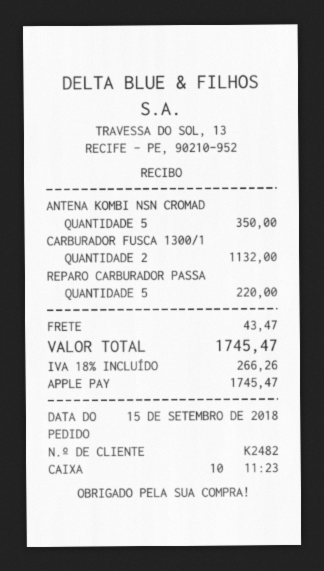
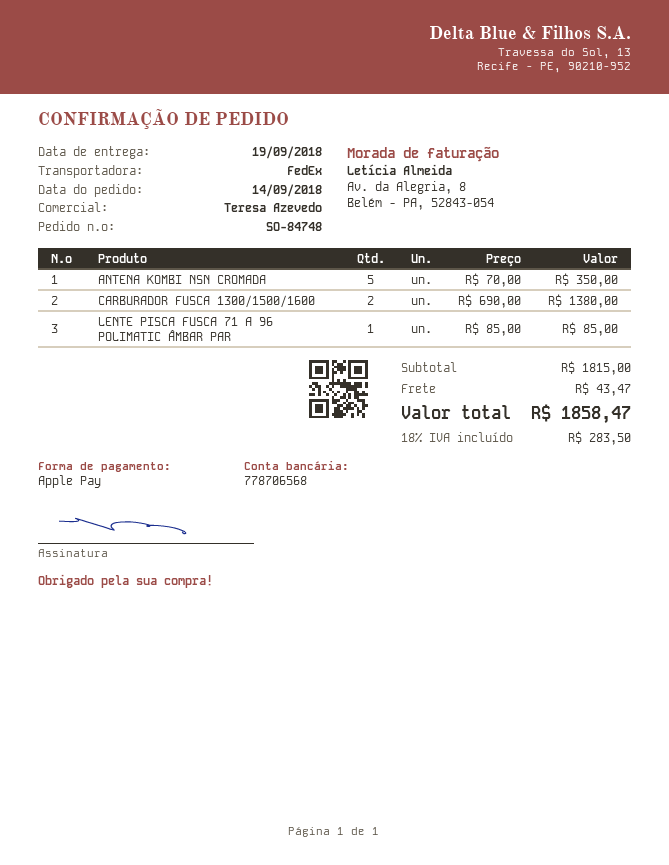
order date: 2018-09-15 -> 2018-09-14
CARBURADOR FUSCA 1300/1: 2 for 1132.00 -> 2 for 1380.00
REPARO CARBURADOR PASSA: 5 for 220.00 -> none
LENTE PISCA FUSCA 71 A 96 POLIMATIC ÂMBAR PAR: none -> 1 for 85.00
tax: 18% = 266.26 -> 18% = 283.50
total: 1745.47 -> 1858.47

